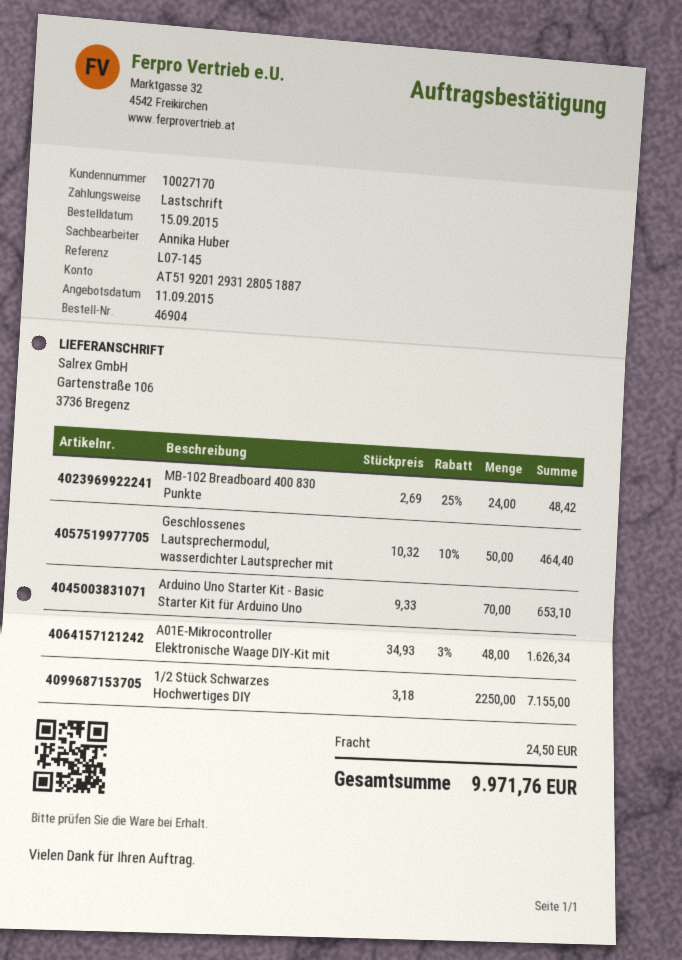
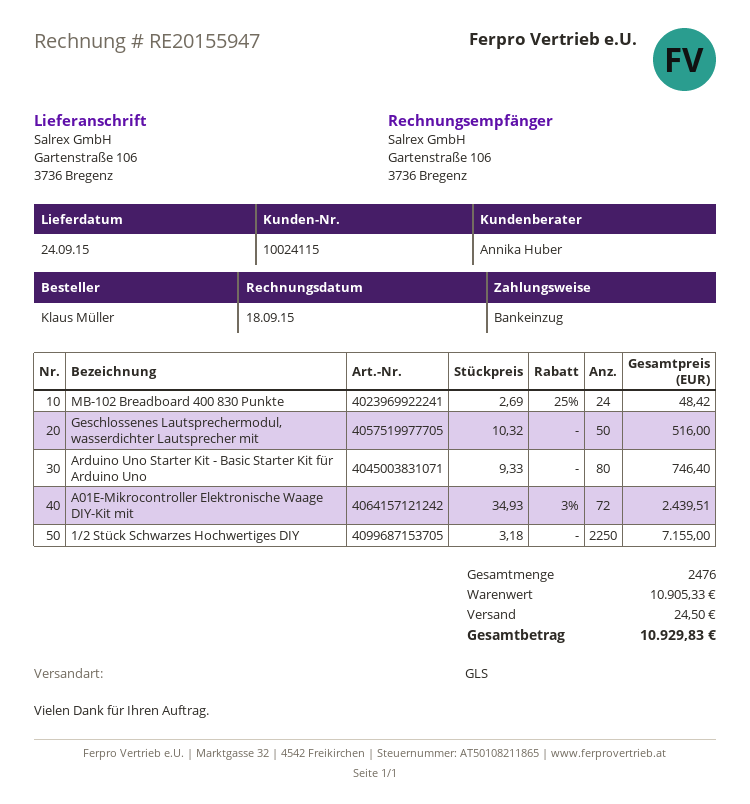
customer number: 10027170 -> 10024115
Geschlossenes Lautsprechermodul, wasserdichter Lautsprecher mit: 50 x 10.32 - 10% = 464.40 -> 50 x 10.32 = 516.00
Arduino Uno Starter Kit - Basic Starter Kit für Arduino Uno: 70 x 9.33 = 653.10 -> 80 x 9.33 = 746.40
A01E-Mikrocontroller Elektronische Waage DIY-Kit mit: 48 x 34.93 - 3% = 1626.34 -> 72 x 34.93 - 3% = 2439.51
total: 9971.76 -> 10929.83

